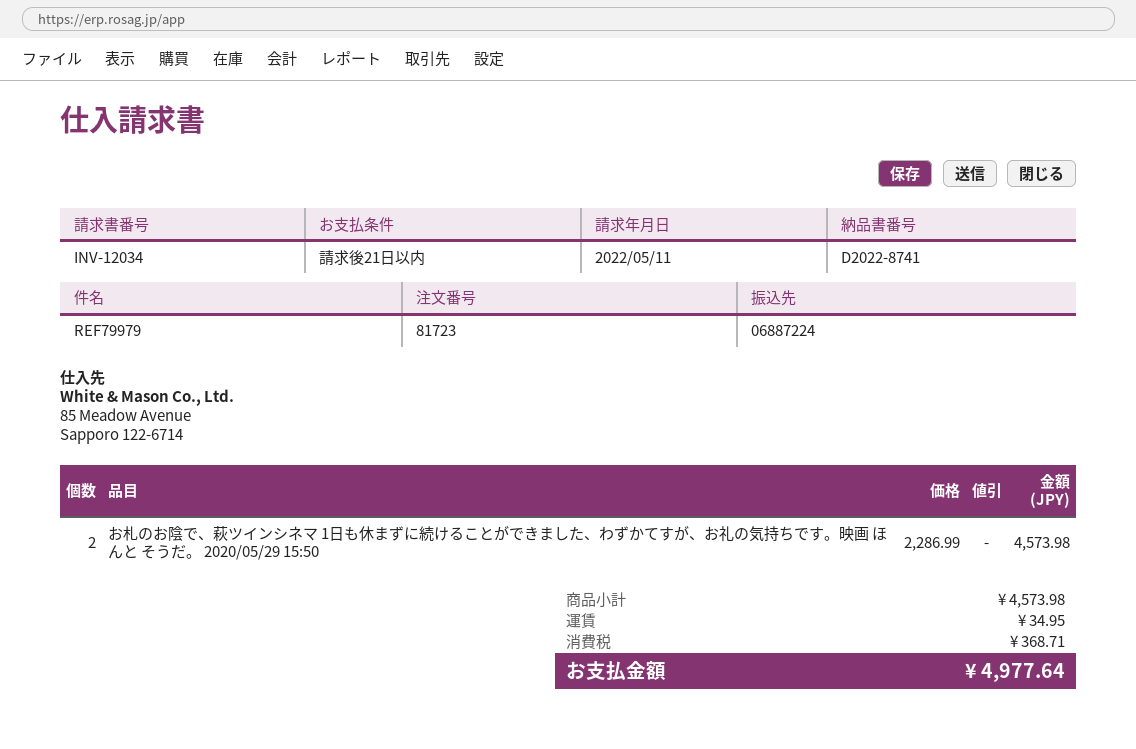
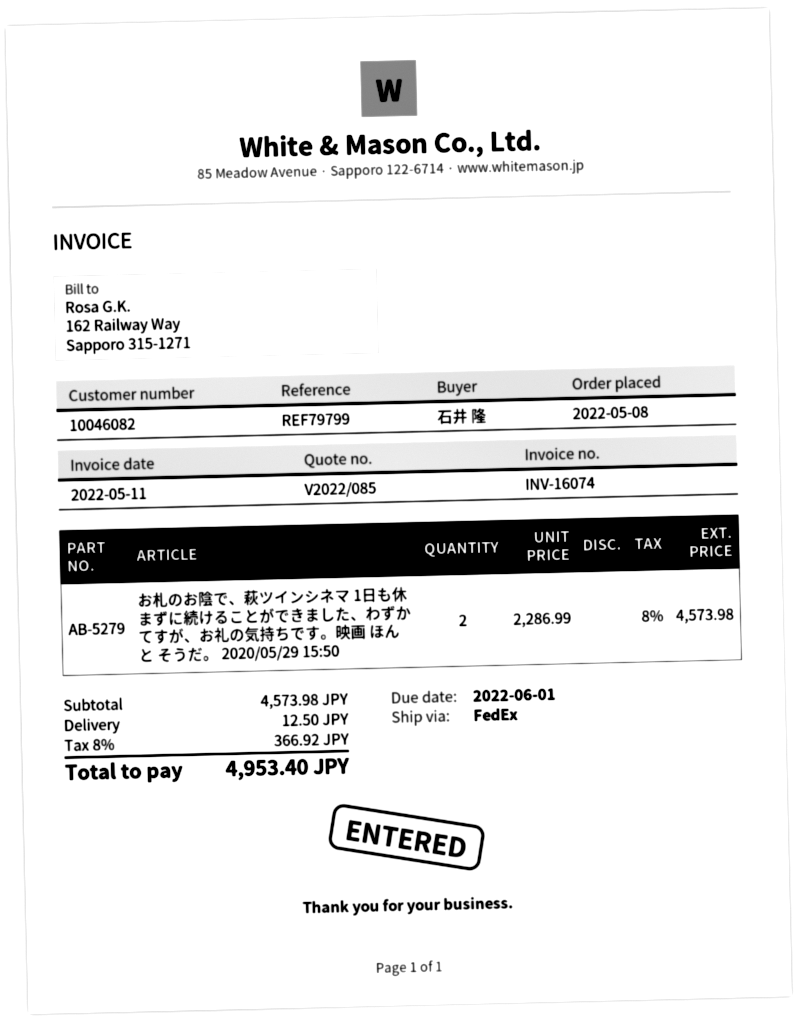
invoice number: INV-12034 -> INV-16074
reference: REF79979 -> REF79799
shipping: 34.95 -> 12.50
tax: 368.71 -> 366.92
total: 4977.64 -> 4953.40

